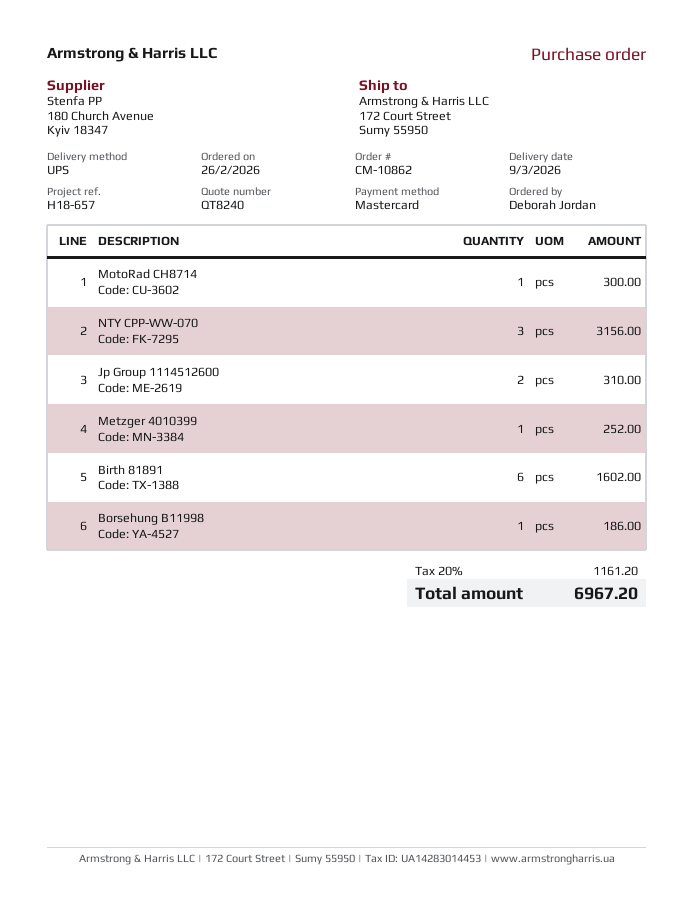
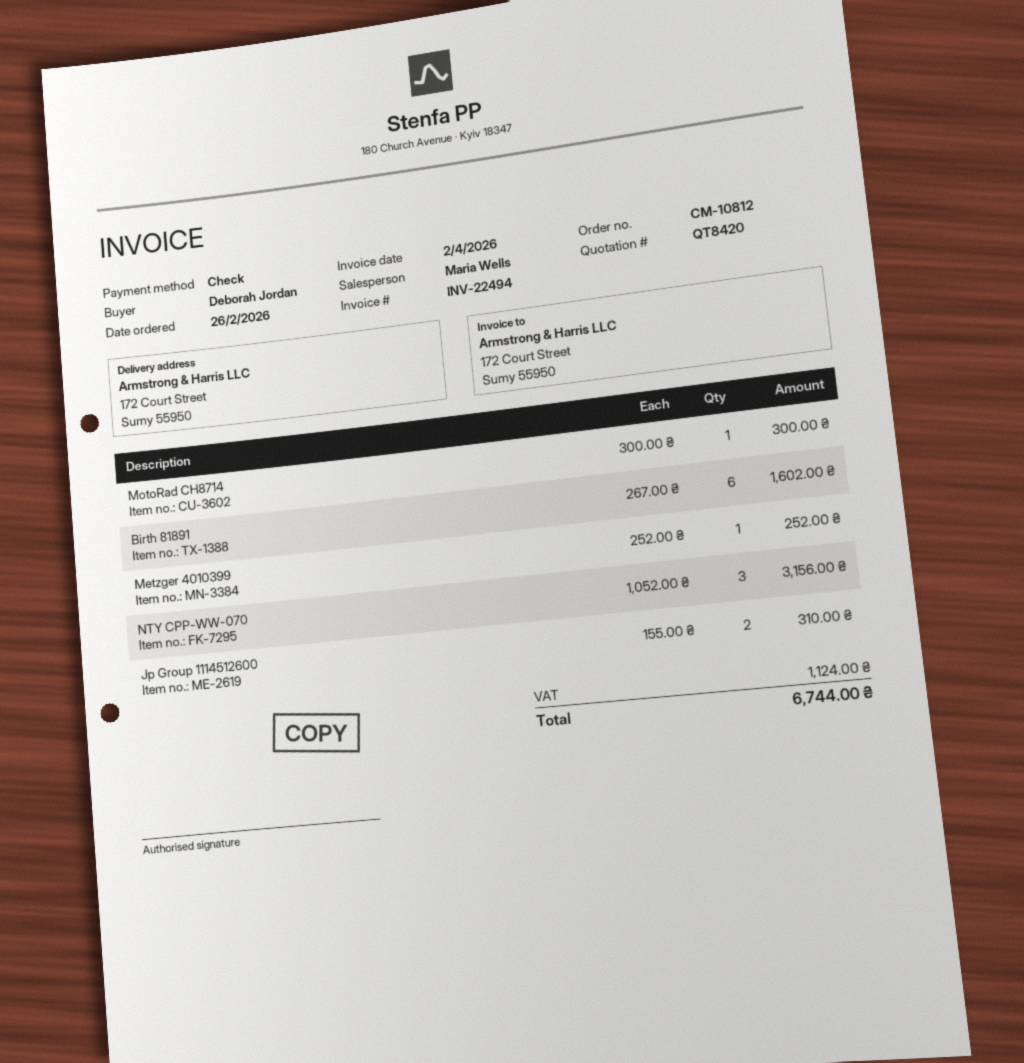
quote number: QT8240 -> QT8420
order number: CM-10862 -> CM-10812
payment method: Mastercard -> cheque
Borsehung B11998: 1 for 186.00 -> none
tax: 1161.20 -> 1124.00
total: 6967.20 -> 6744.00

